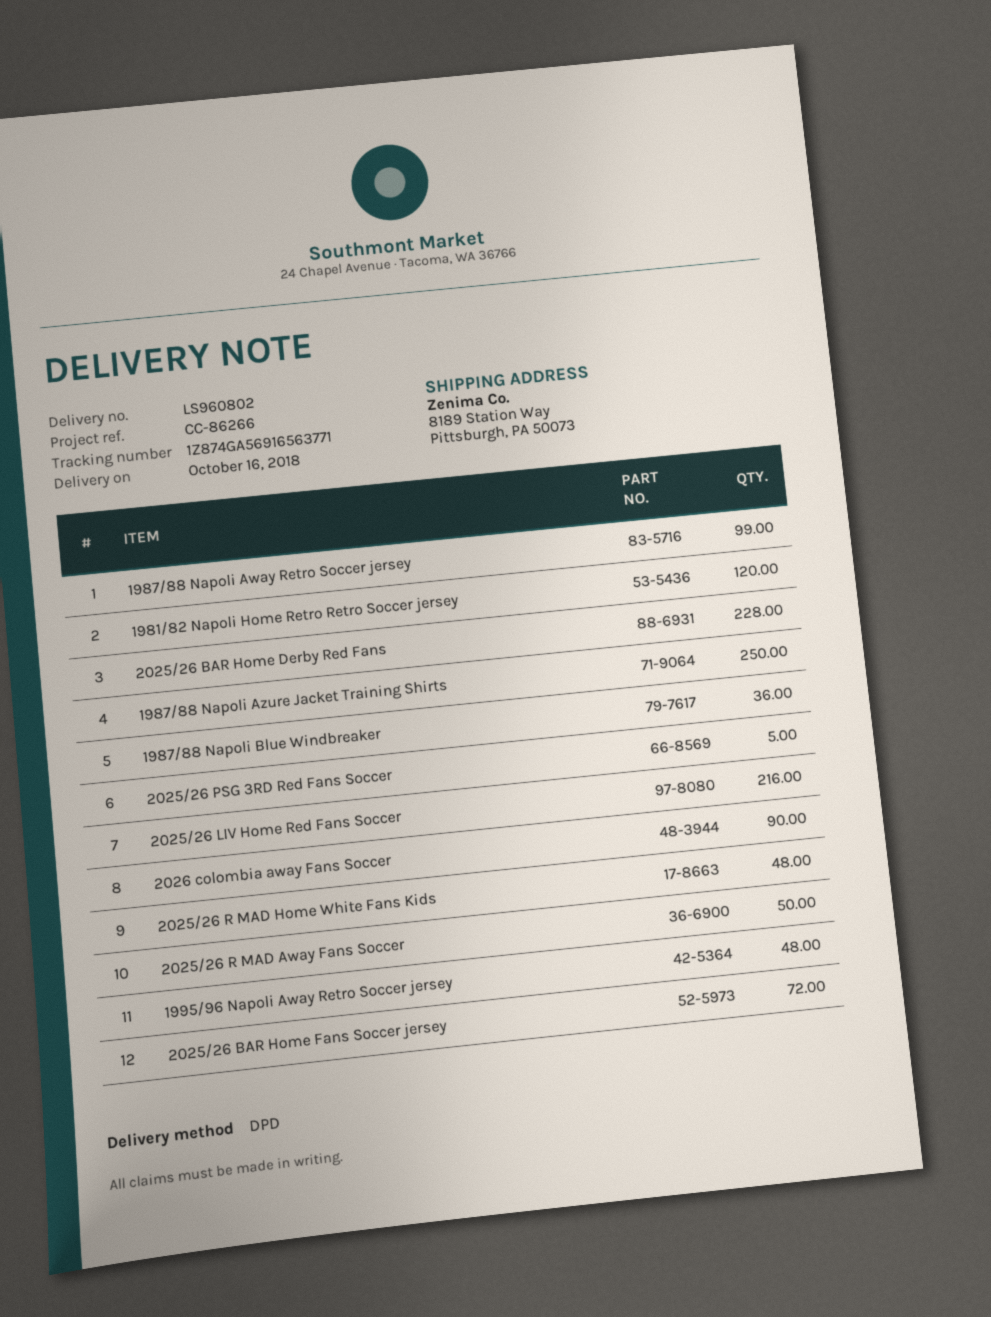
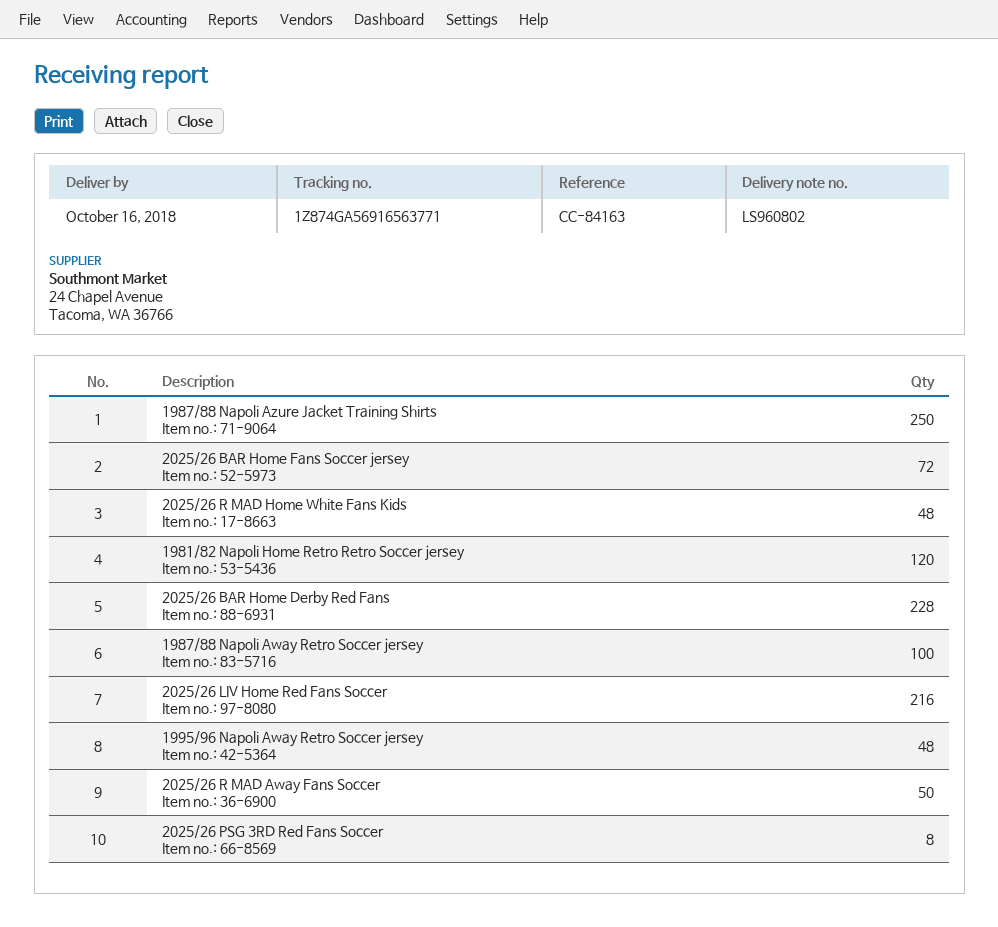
reference: CC-86266 -> CC-84163
1987/88 Napoli Away Retro Soccer jersey: 99 -> 100
1987/88 Napoli Blue Windbreaker: 36 -> none
2025/26 PSG 3RD Red Fans Soccer: 5 -> 8
2026 colombia away Fans Soccer: 90 -> none

